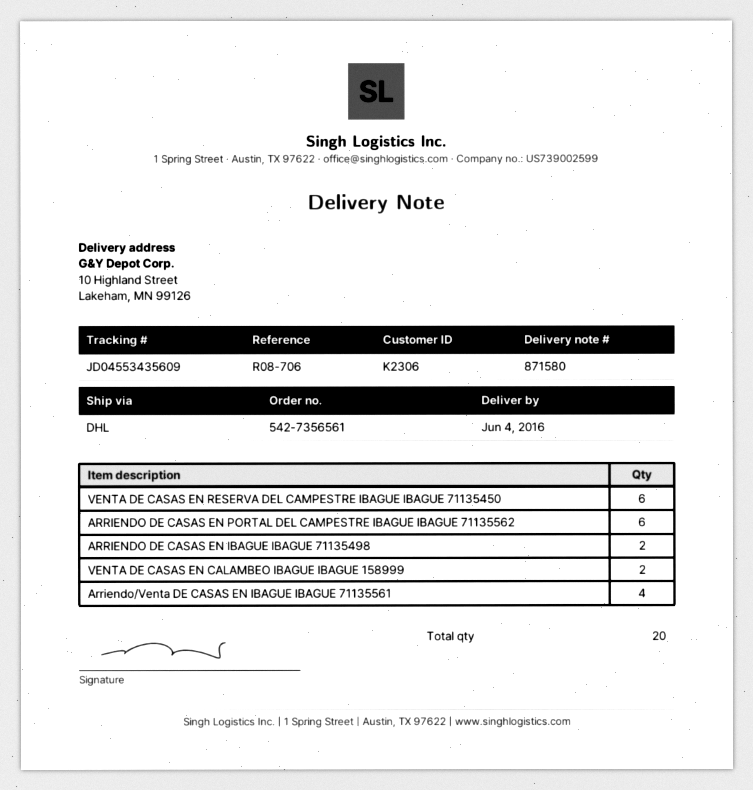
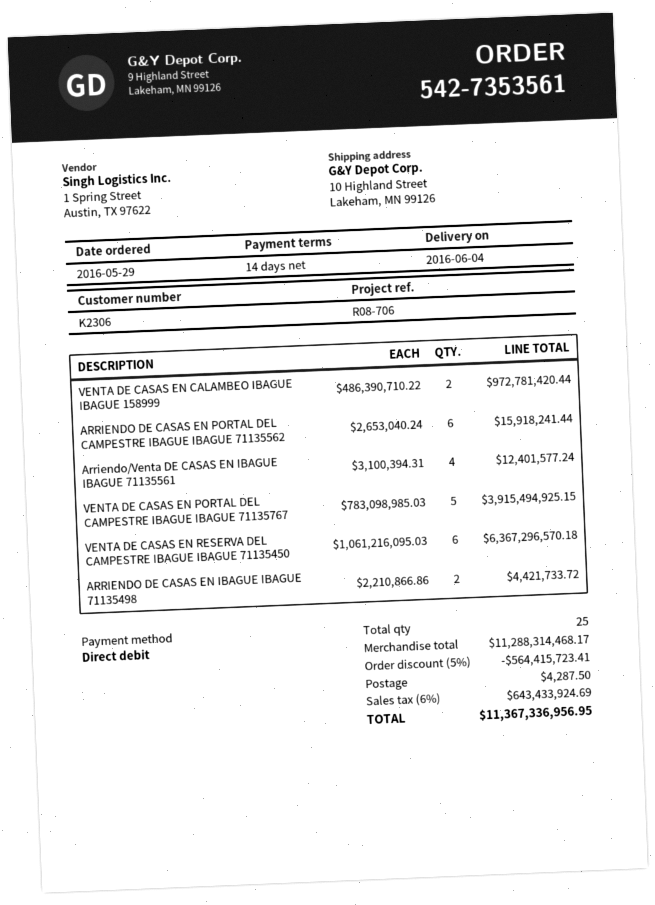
order number: 542-7356561 -> 542-7353561
VENTA DE CASAS EN PORTAL DEL CAMPESTRE IBAGUE IBAGUE 71135767: none -> 5
total quantity: 20 -> 25

